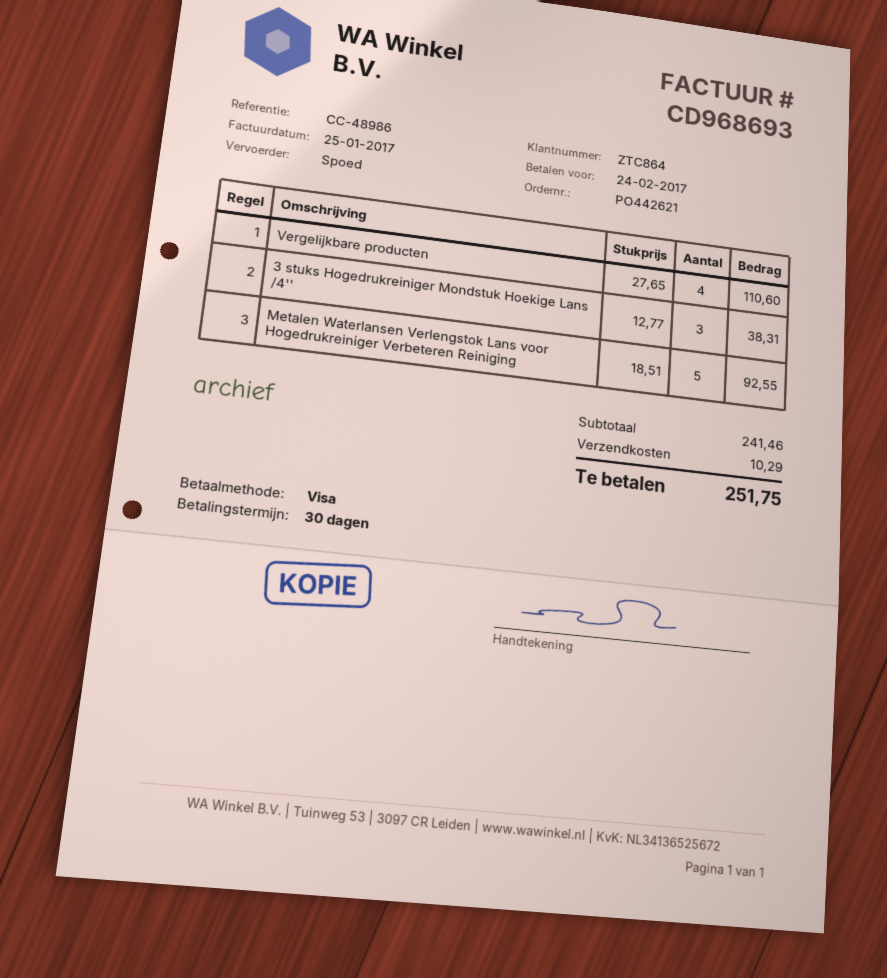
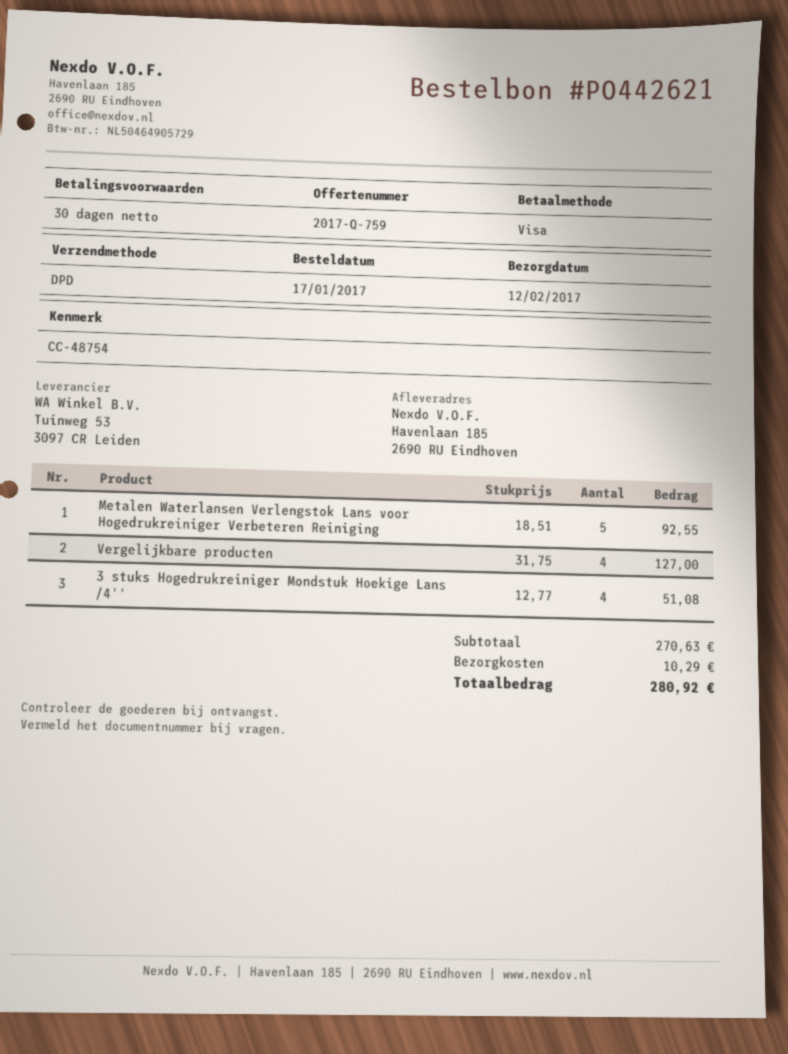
reference: CC-48986 -> CC-48754
shipping method: express -> DPD
Vergelijkbare producten: 4 x 27.65 = 110.60 -> 4 x 31.75 = 127.00
3 stuks Hogedrukreiniger Mondstuk Hoekige Lans /4'': 3 x 12.77 = 38.31 -> 4 x 12.77 = 51.08
subtotal: 241.46 -> 270.63
total: 251.75 -> 280.92

